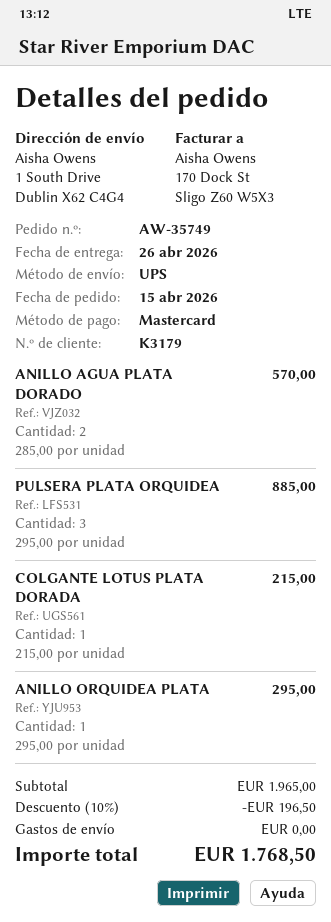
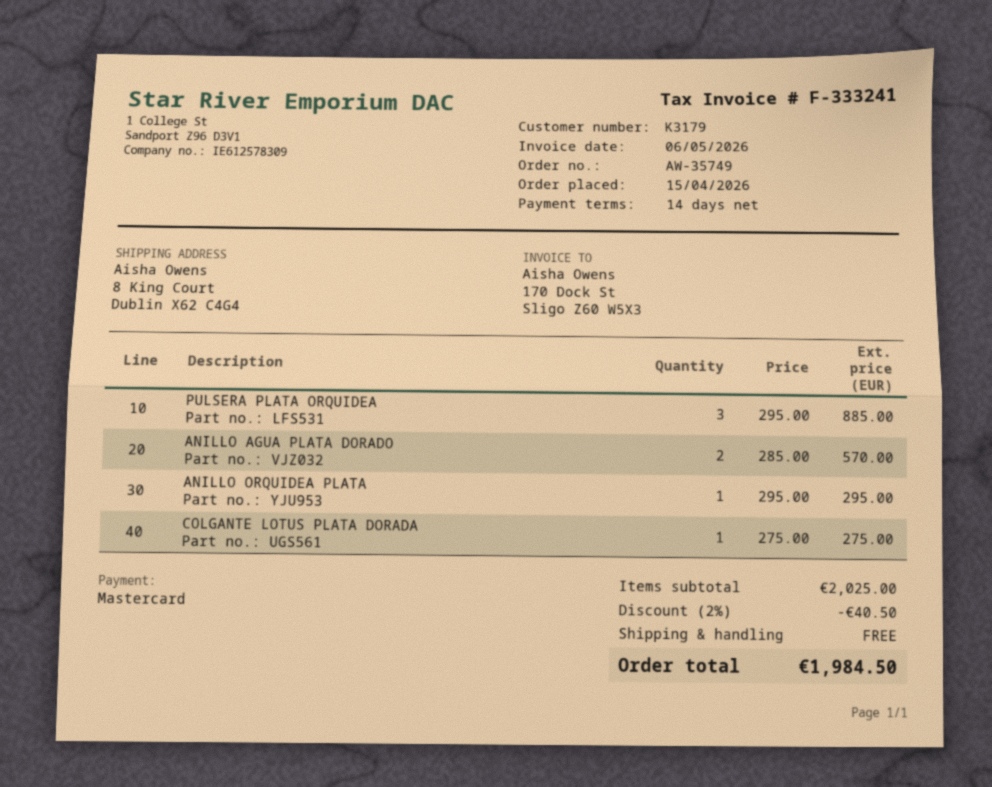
ship to: 1 South Drive, Dublin X62 C4G4 -> 8 King Court, Dublin X62 C4G4
COLGANTE LOTUS PLATA DORADA: 1 x 215.00 = 215.00 -> 1 x 275.00 = 275.00
subtotal: 1965.00 -> 2025.00
discount: 10% = 196.50 -> 2% = 40.50
total: 1768.50 -> 1984.50

